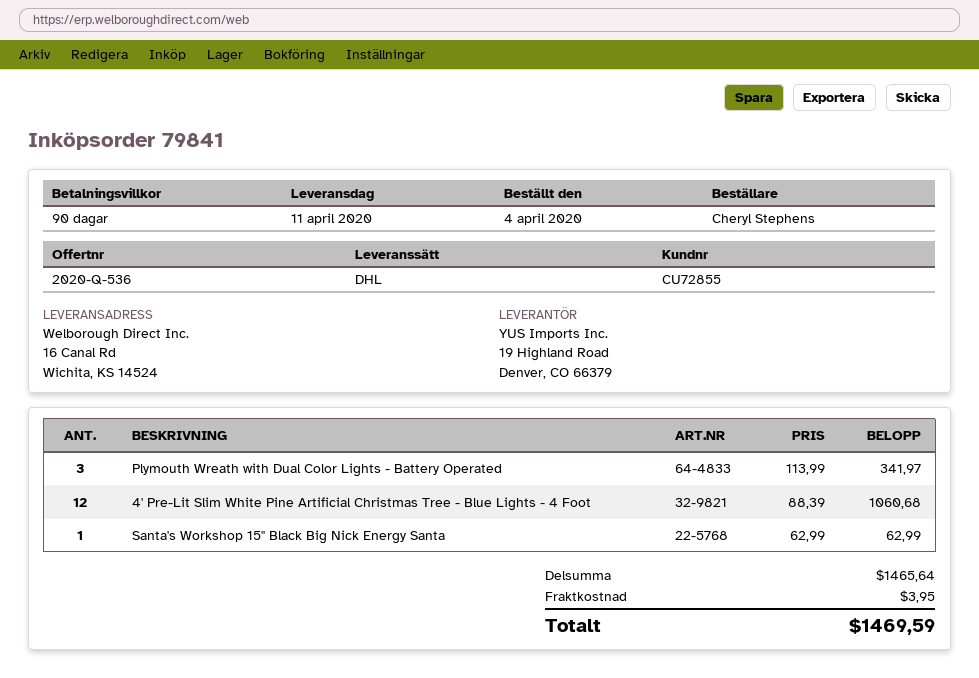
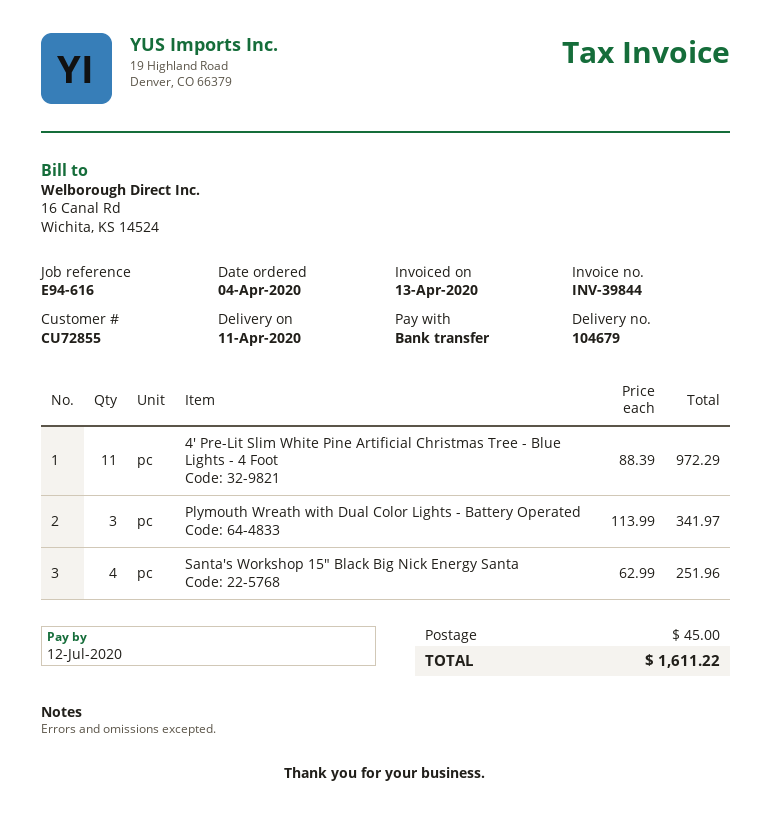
4' Pre-Lit Slim White Pine Artificial Christmas Tree - Blue Lights - 4 Foot: 12 x 88.39 = 1060.68 -> 11 x 88.39 = 972.29
Santa's Workshop 15" Black Big Nick Energy Santa: 1 x 62.99 = 62.99 -> 4 x 62.99 = 251.96
shipping: 3.95 -> 45.00
total: 1469.59 -> 1611.22

